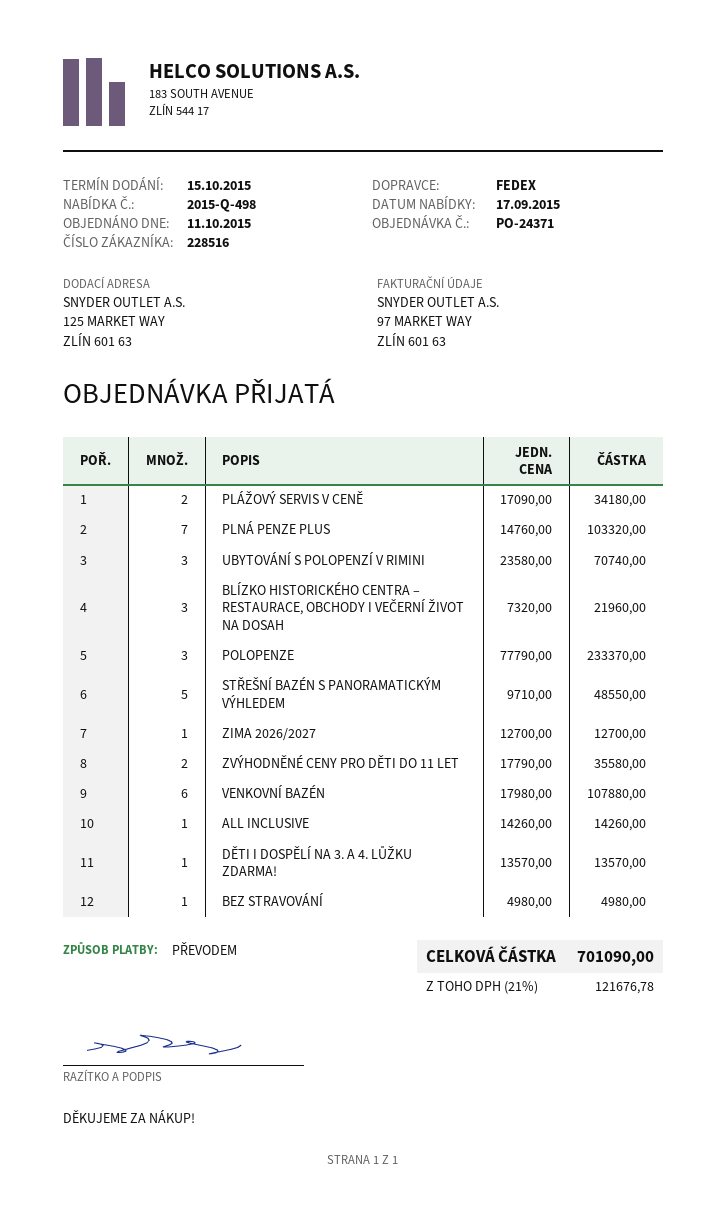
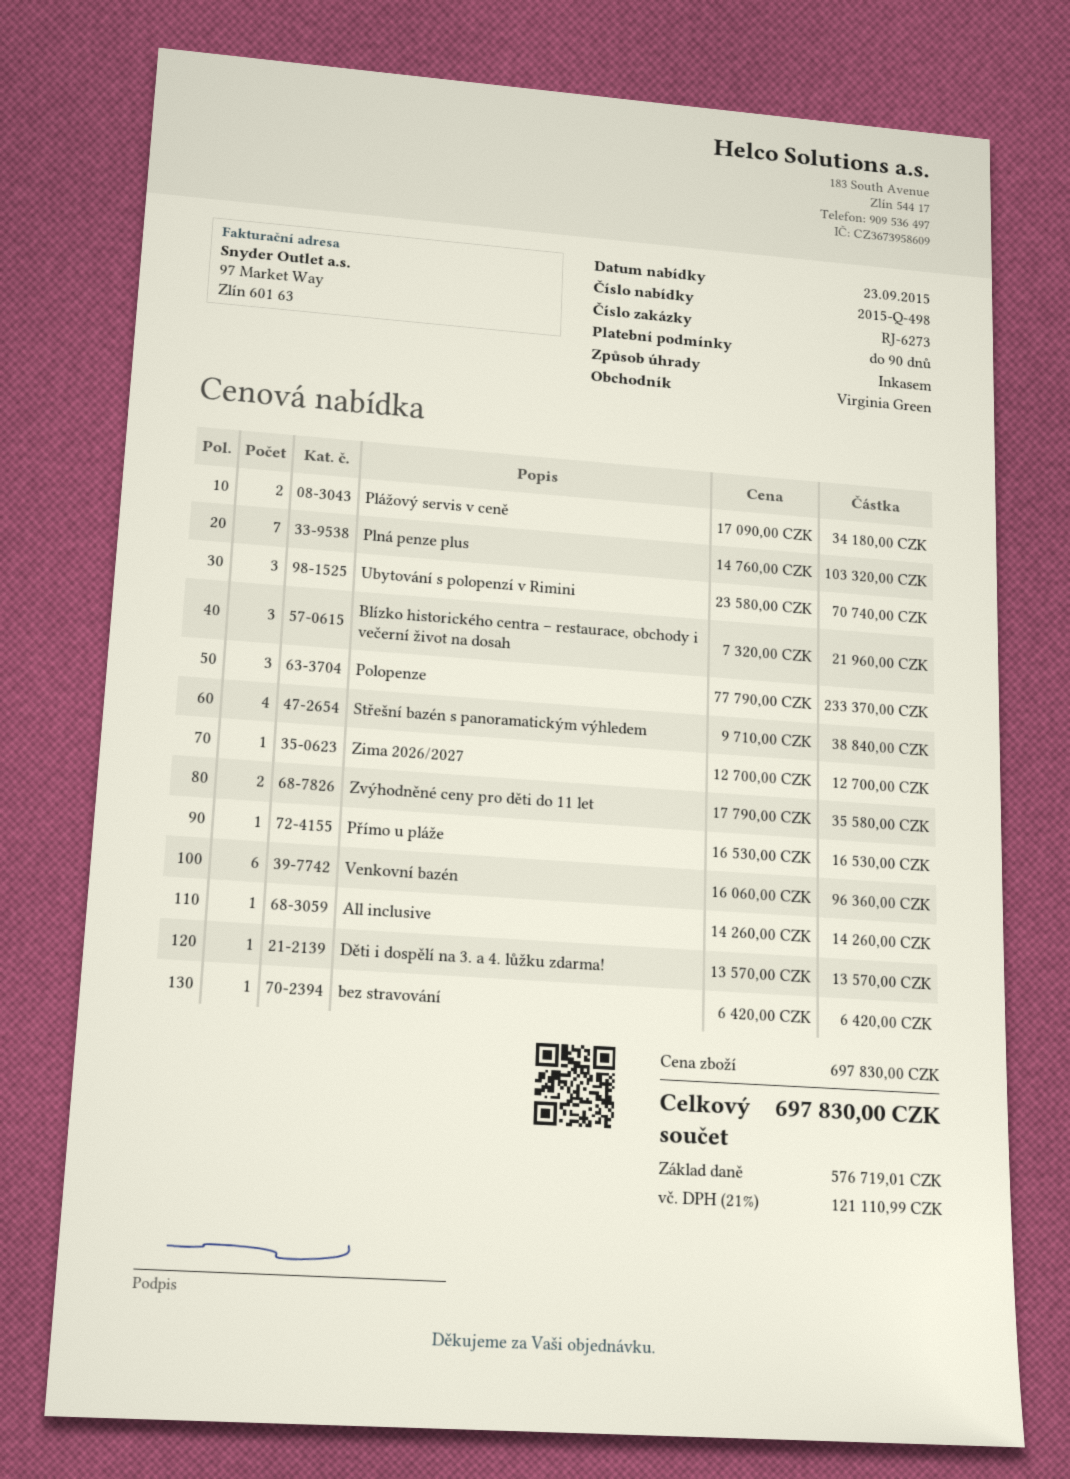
quote date: 2015-09-17 -> 2015-09-23
payment method: bank transfer -> direct debit
STŘEŠNÍ BAZÉN S PANORAMATICKÝM VÝHLEDEM: 5 x 9710.00 = 48550.00 -> 4 x 9710.00 = 38840.00
VENKOVNÍ BAZÉN: 6 x 17980.00 = 107880.00 -> 6 x 16060.00 = 96360.00
BEZ STRAVOVÁNÍ: 1 x 4980.00 = 4980.00 -> 1 x 6420.00 = 6420.00
Přímo u pláže: none -> 1 x 16530.00 = 16530.00
tax: 21% = 121676.78 -> 21% = 121110.99
total: 701090.00 -> 697830.00

